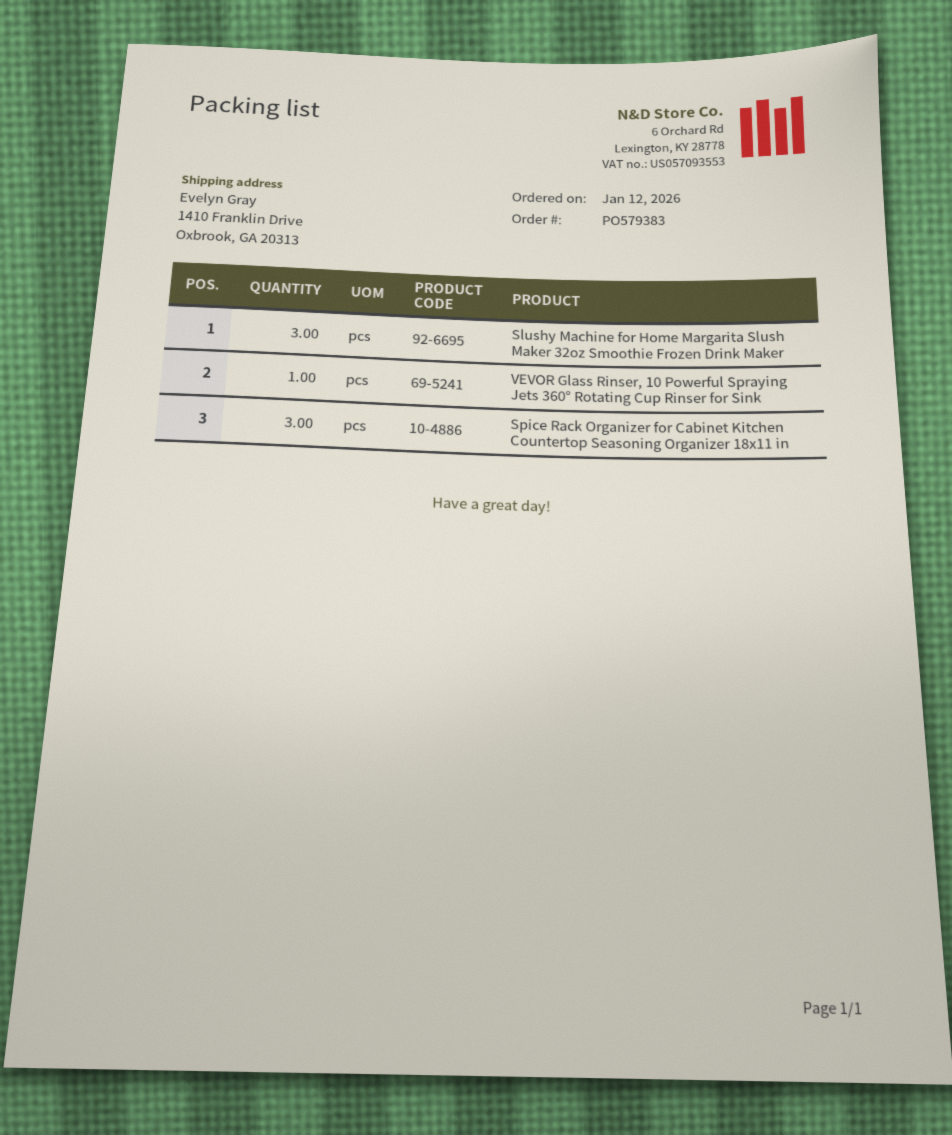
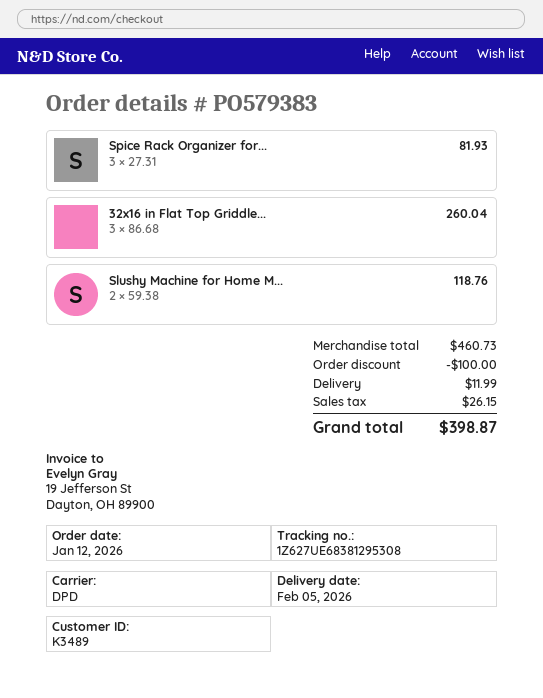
Slushy Machine for Home Margarita Slush Maker 32oz Smoothie Frozen Drink Maker: 3 -> 2
VEVOR Glass Rinser, 10 Powerful Spraying Jets 360° Rotating Cup Rinser for Sink: 1 -> none
32x16 in Flat Top Griddle...: none -> 3

